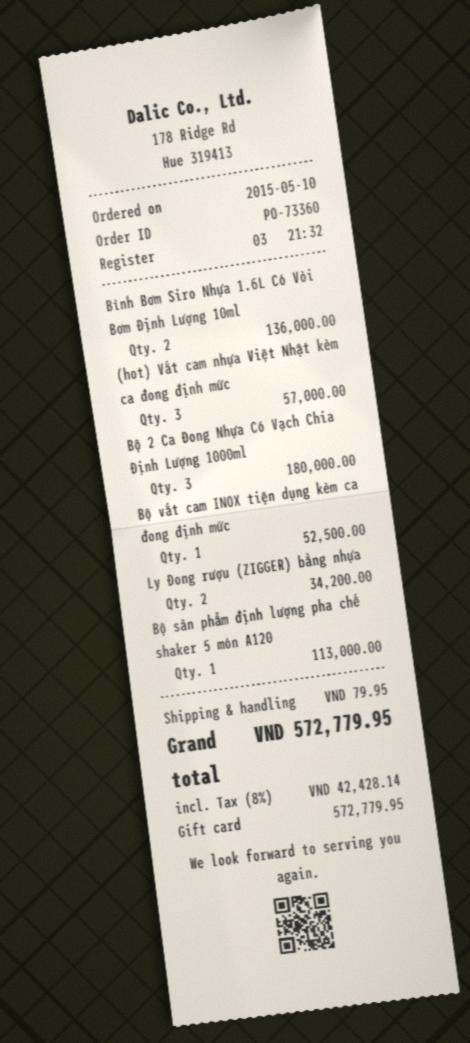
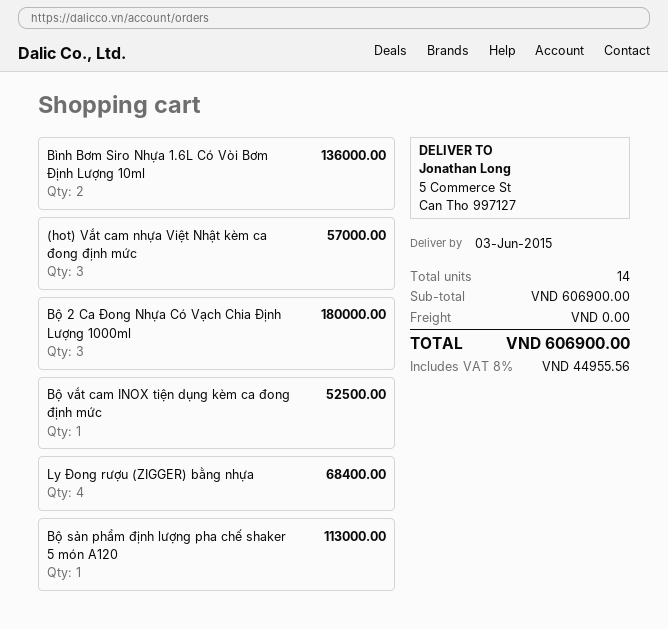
Ly Đong rượu (ZIGGER) bằng nhựa: 2 for 34200.00 -> 4 for 68400.00
shipping: 79.95 -> 0.00
tax: 8% = 42428.14 -> 8% = 44955.56
total: 572779.95 -> 606900.00

